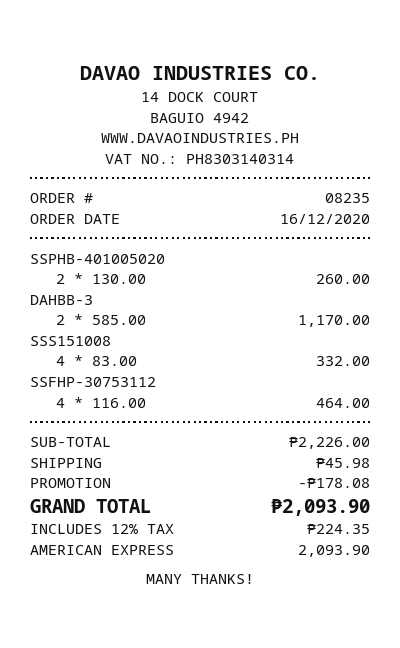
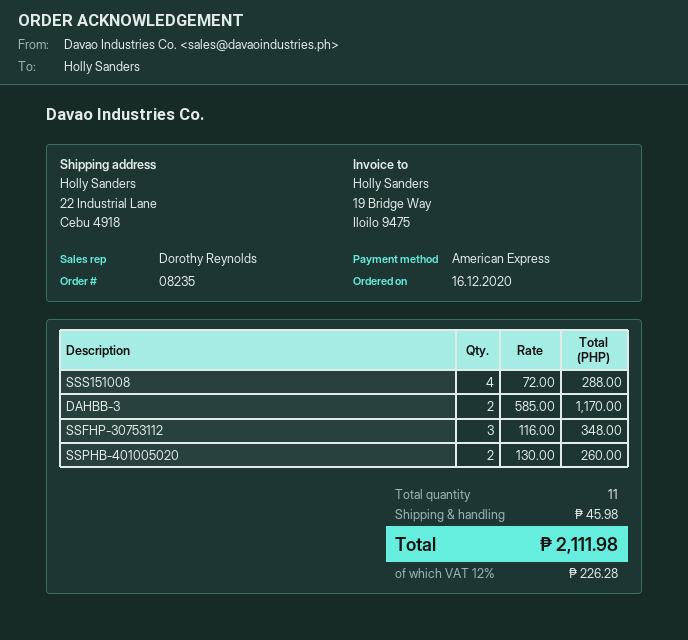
SSS151008: 4 x 83.00 = 332.00 -> 4 x 72.00 = 288.00
SSFHP-30753112: 4 x 116.00 = 464.00 -> 3 x 116.00 = 348.00
discount: 178.08 -> none
tax: 12% = 224.35 -> 12% = 226.28
total: 2093.90 -> 2111.98

